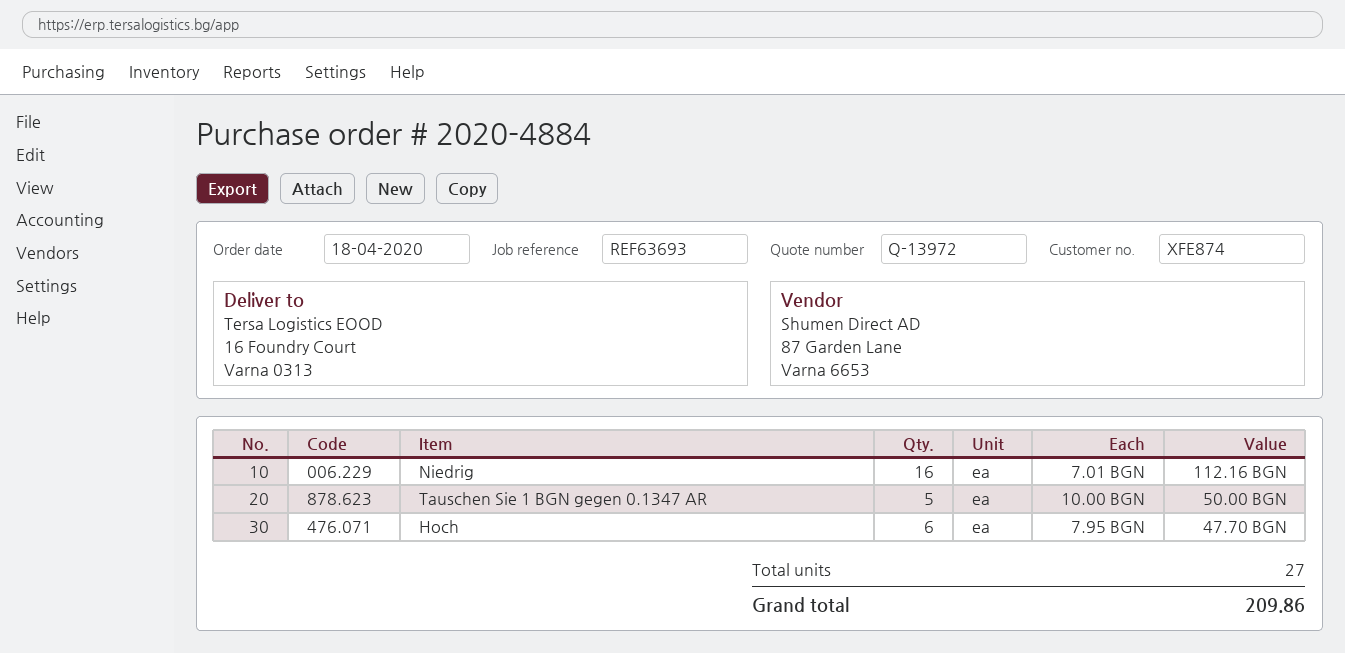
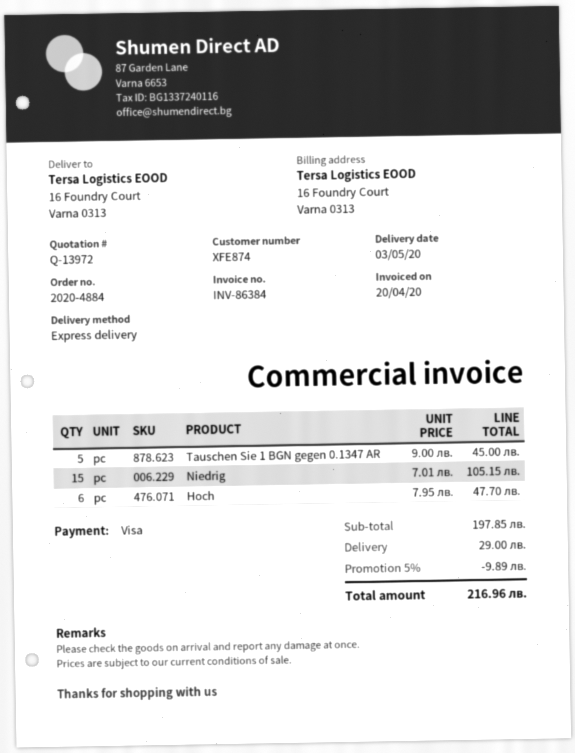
Niedrig: 16 x 7.01 = 112.16 -> 15 x 7.01 = 105.15
Tauschen Sie 1 BGN gegen 0.1347 AR: 5 x 10.00 = 50.00 -> 5 x 9.00 = 45.00
discount: none -> 5% = 9.89
shipping: none -> 29.00
total: 209.86 -> 216.96

